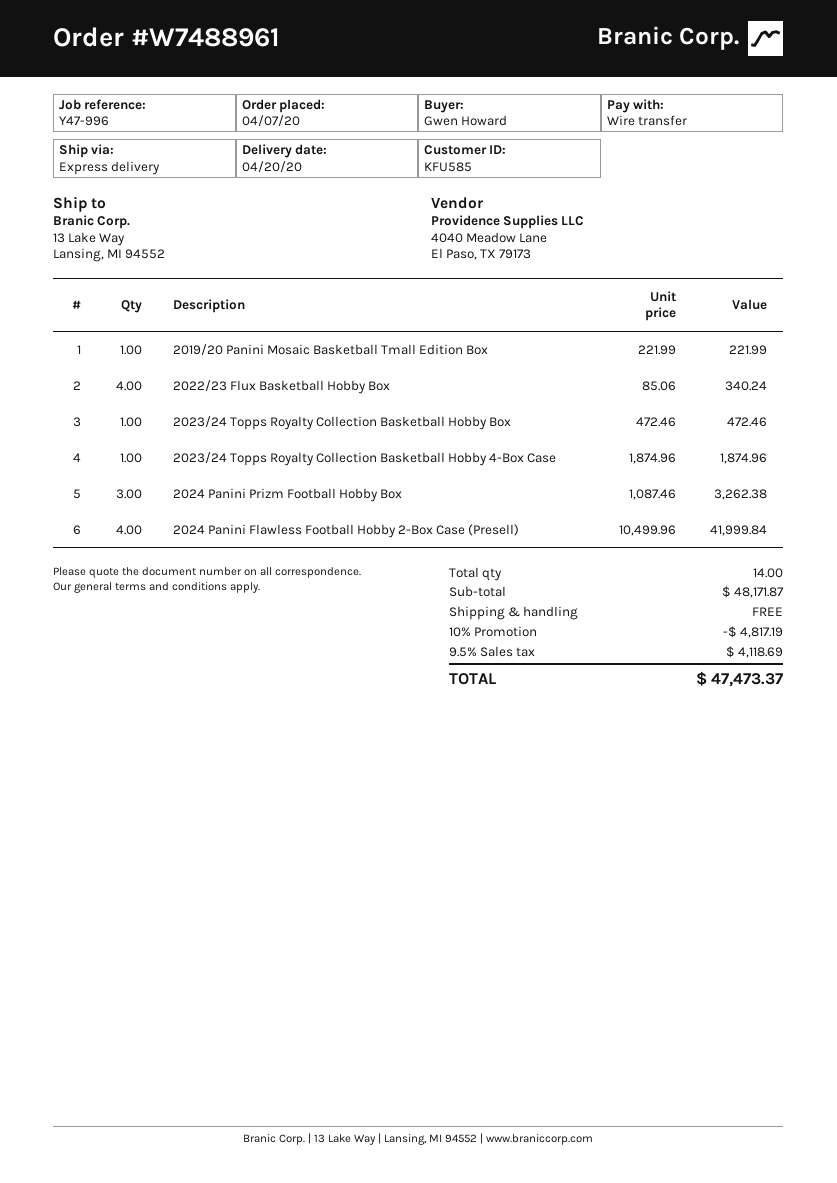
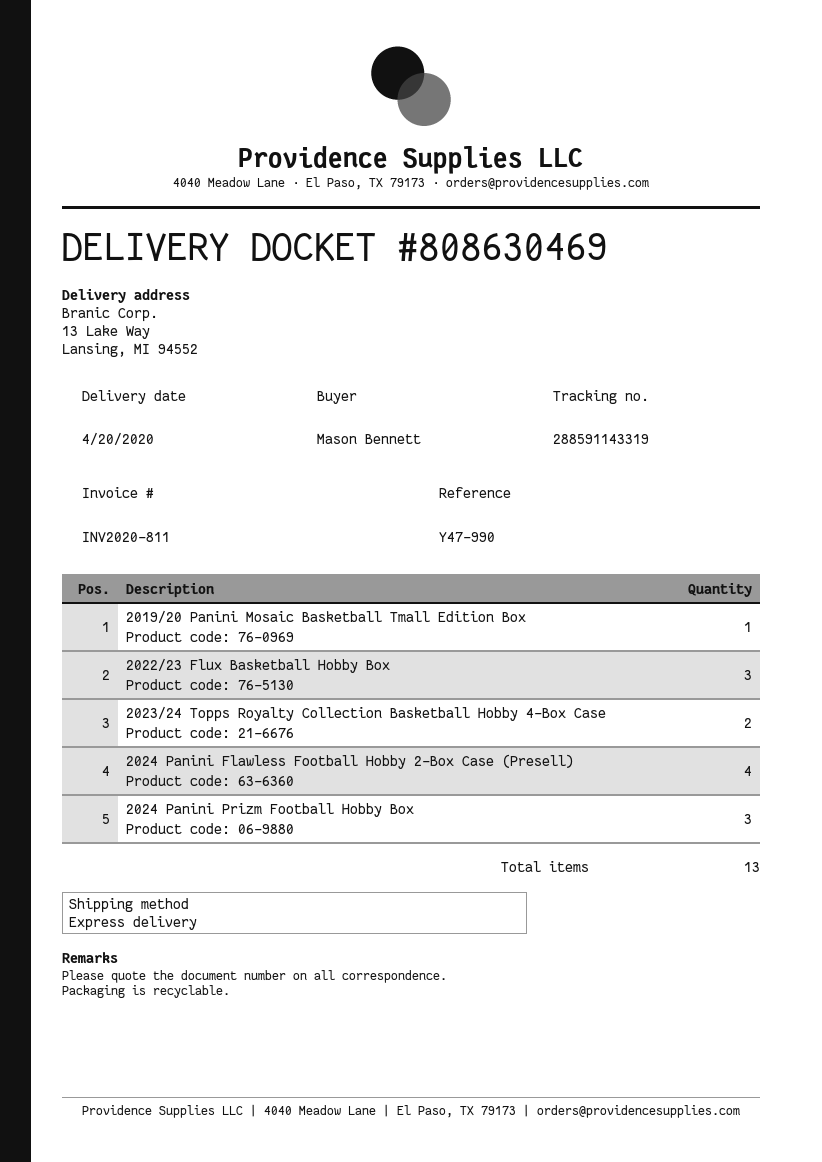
reference: Y47-996 -> Y47-990
ordered by: Gwen Howard -> Mason Bennett
2022/23 Flux Basketball Hobby Box: 4 -> 3
2023/24 Topps Royalty Collection Basketball Hobby Box: 1 -> none
2023/24 Topps Royalty Collection Basketball Hobby 4-Box Case: 1 -> 2
total quantity: 14 -> 13

